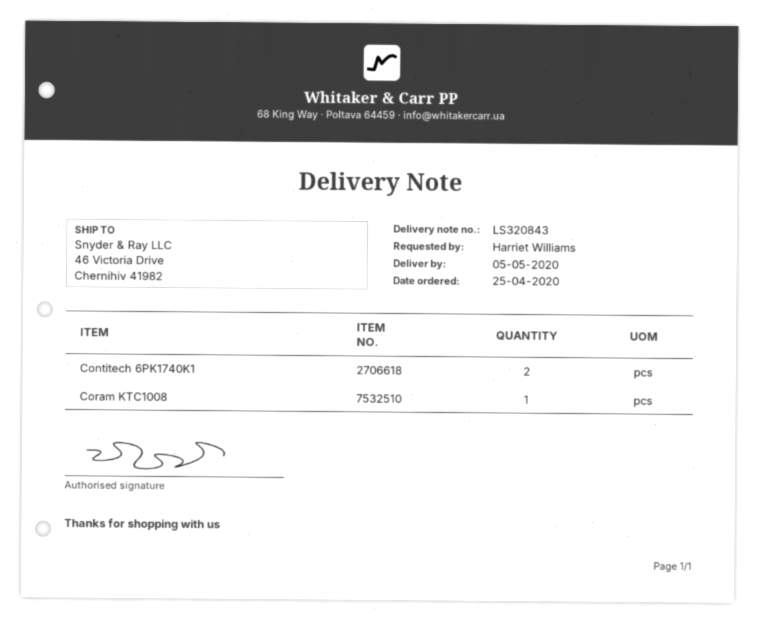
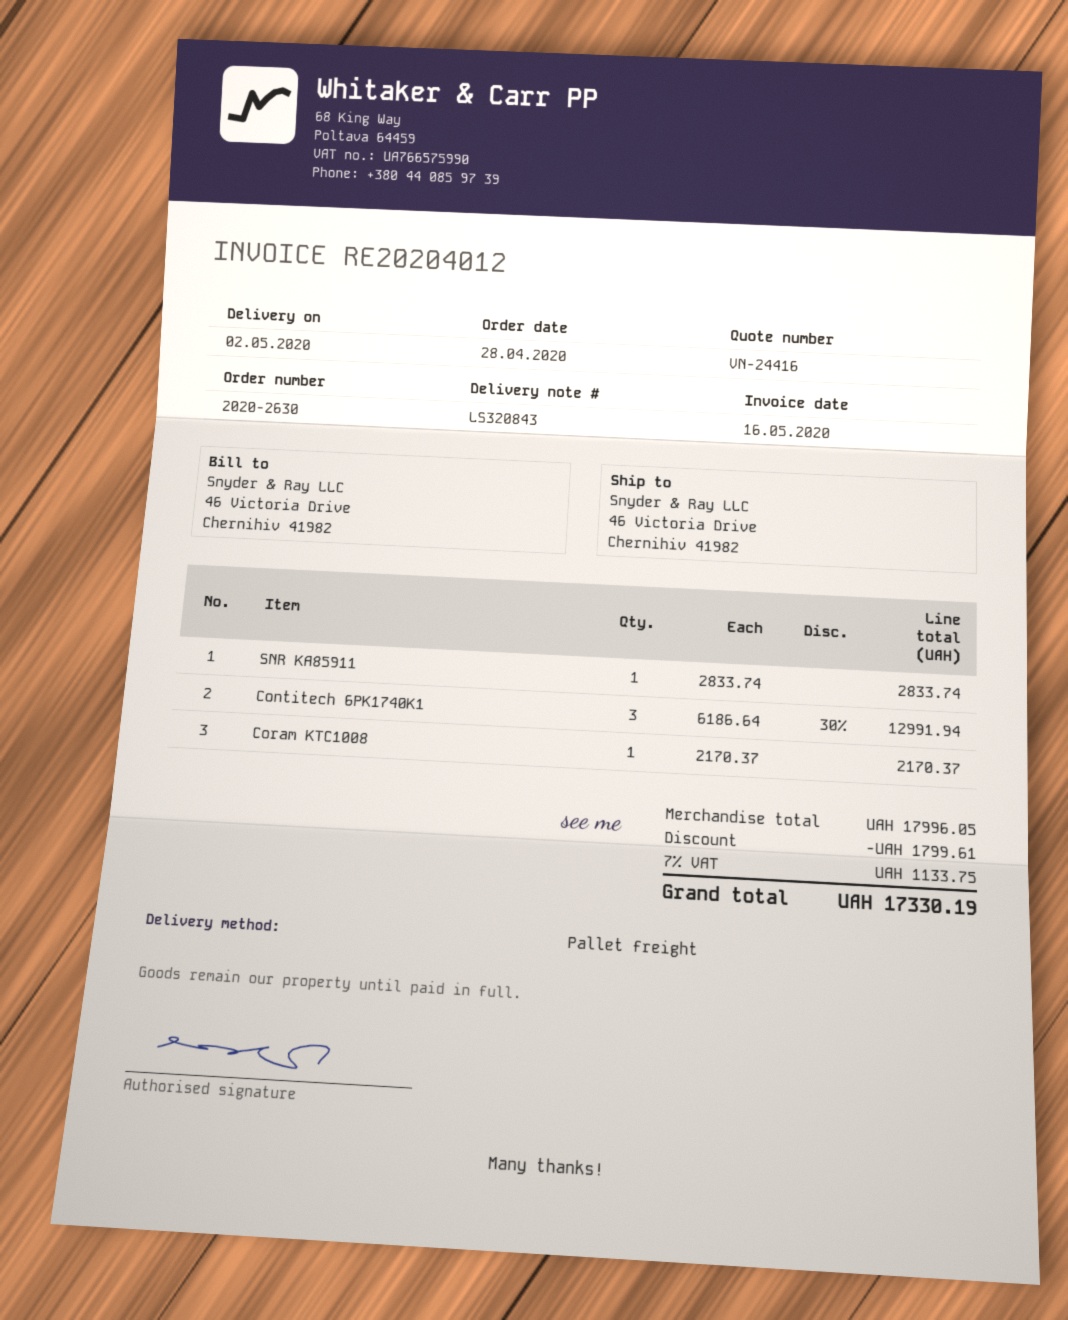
order date: 2020-04-25 -> 2020-04-28
delivery date: 2020-05-05 -> 2020-05-02
Contitech 6PK1740K1: 2 -> 3
SNR KA85911: none -> 1

